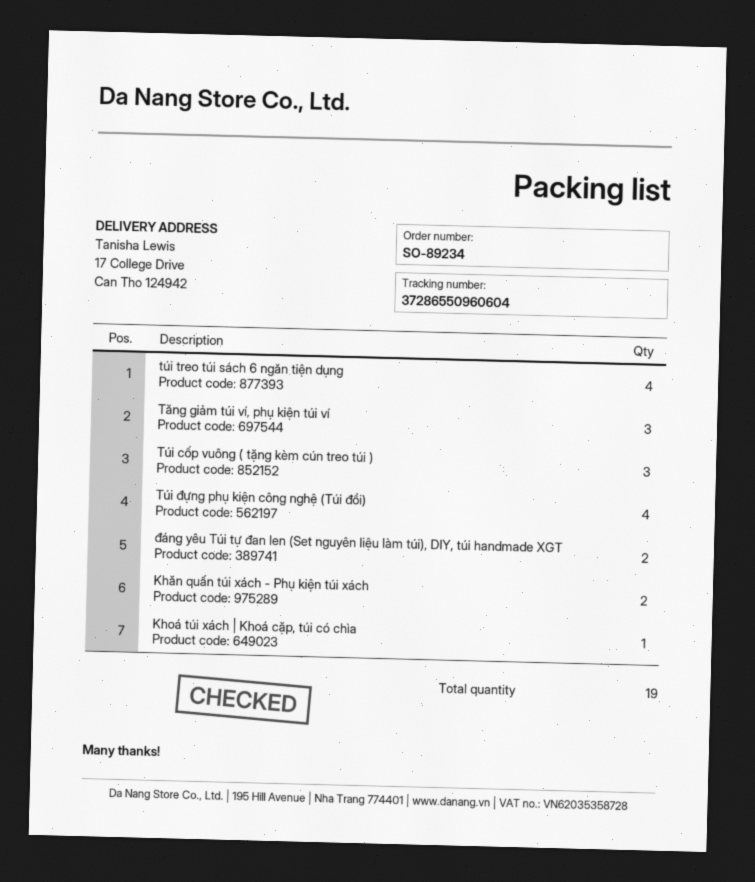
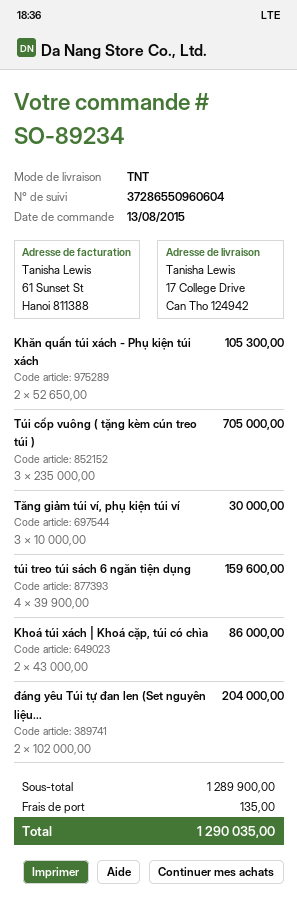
Túi đựng phụ kiện công nghệ (Túi đổi): 4 -> none
Khoá túi xách | Khoá cặp, túi có chìa: 1 -> 2

